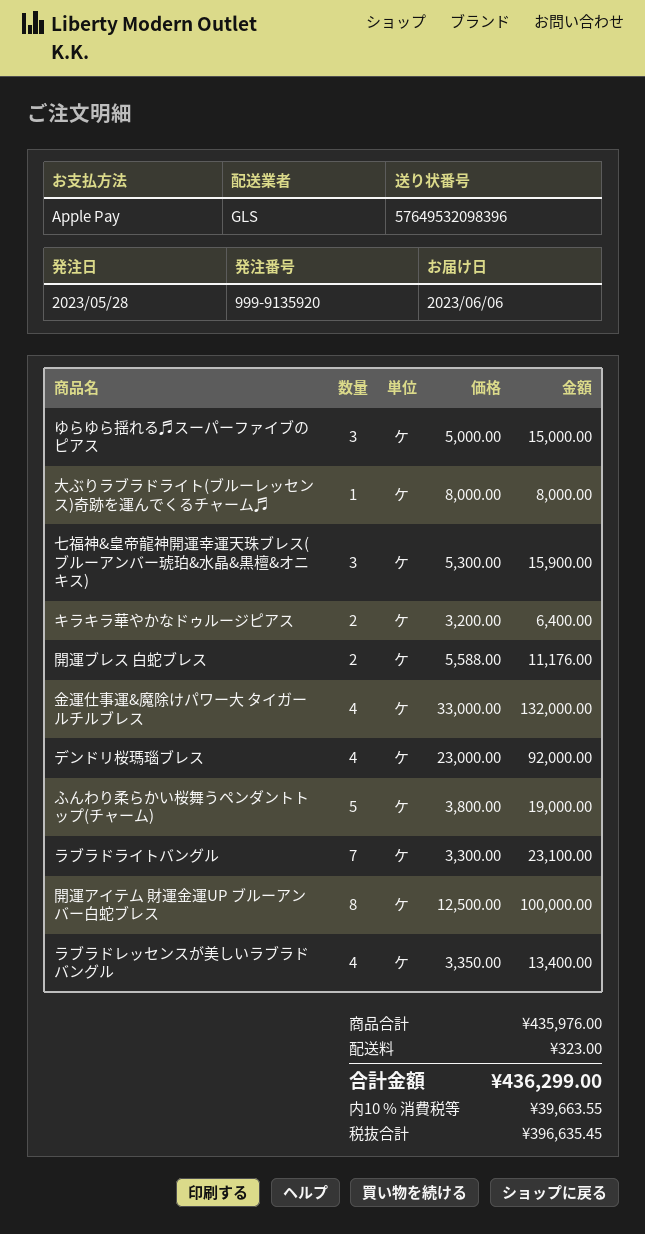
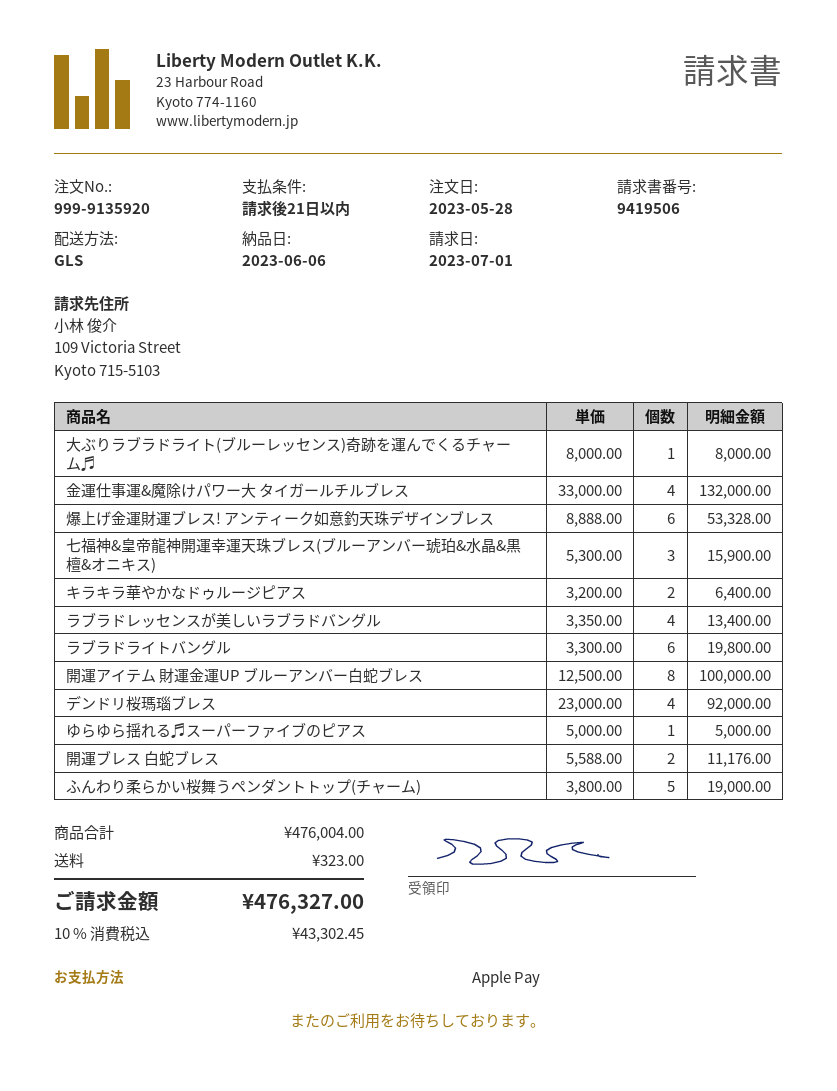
ゆらゆら揺れる♬スーパーファイブのピアス: 3 x 5000.00 = 15000.00 -> 1 x 5000.00 = 5000.00
ラブラドライトバングル: 7 x 3300.00 = 23100.00 -> 6 x 3300.00 = 19800.00
爆上げ金運財運ブレス! アンティーク如意釣天珠デザインブレス: none -> 6 x 8888.00 = 53328.00
subtotal: 435976.00 -> 476004.00
tax: 10% = 39663.55 -> 10% = 43302.45
total: 436299.00 -> 476327.00

